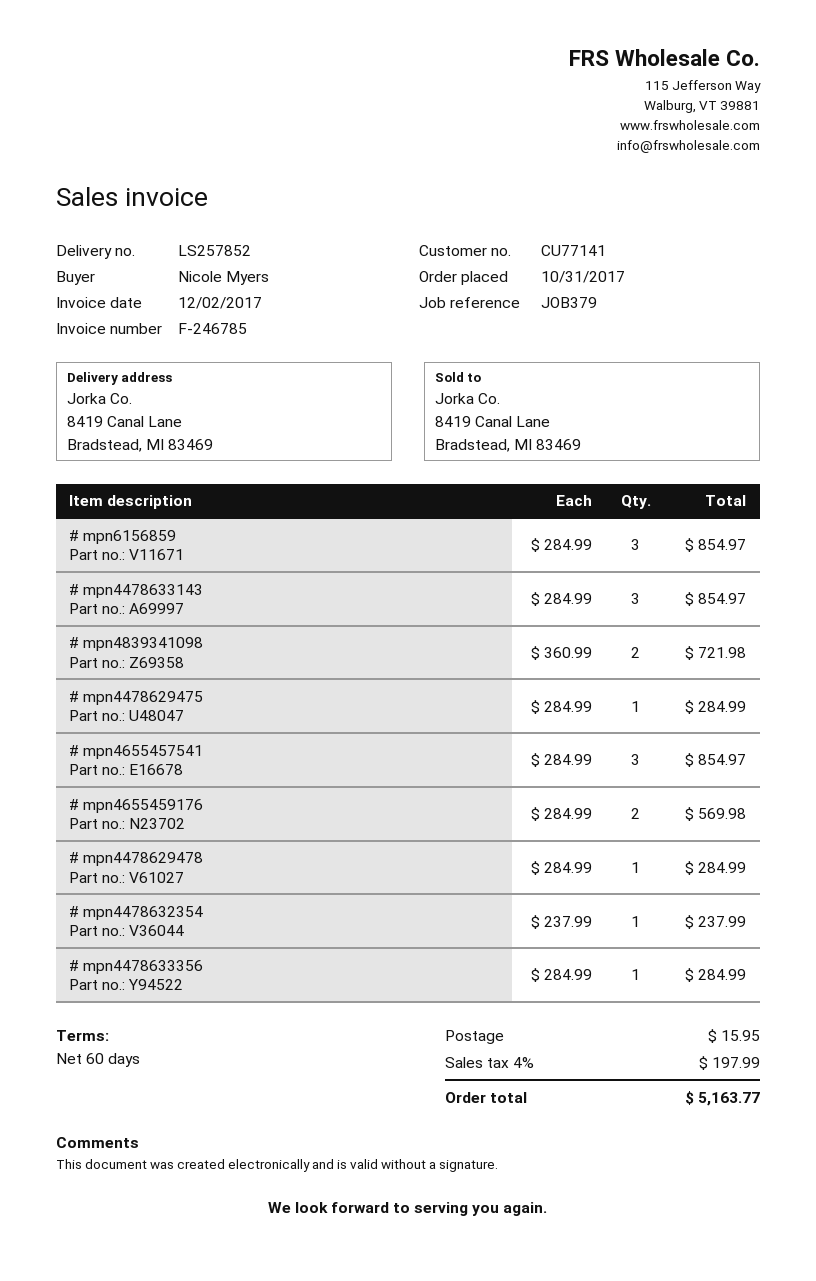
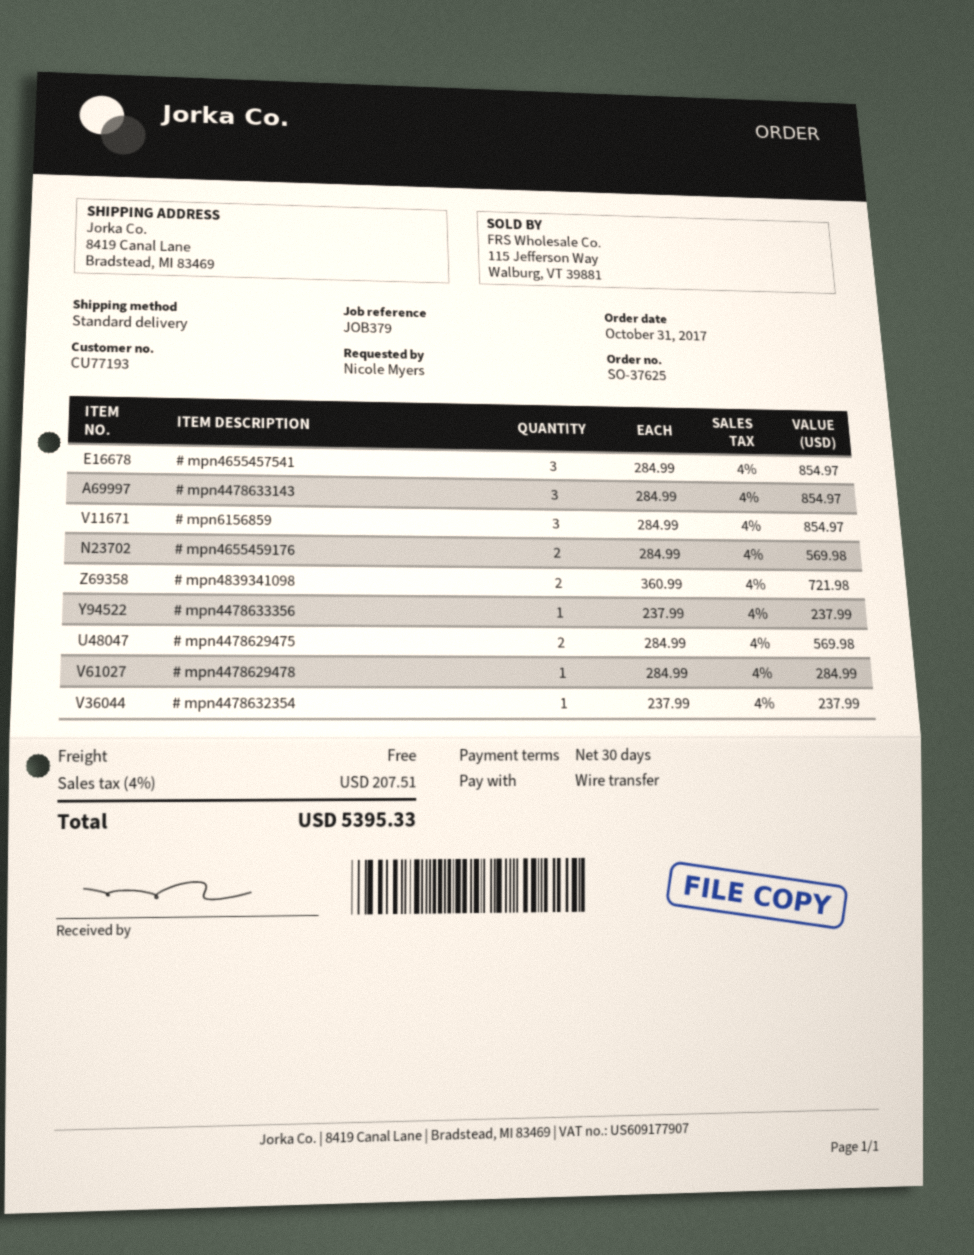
payment terms: 60 days -> 30 days
customer number: CU77141 -> CU77193
# mpn4478629475: 1 x 284.99 = 284.99 -> 2 x 284.99 = 569.98
# mpn4478633356: 1 x 284.99 = 284.99 -> 1 x 237.99 = 237.99
shipping: 15.95 -> 0.00
tax: 4% = 197.99 -> 4% = 207.51
total: 5163.77 -> 5395.33

